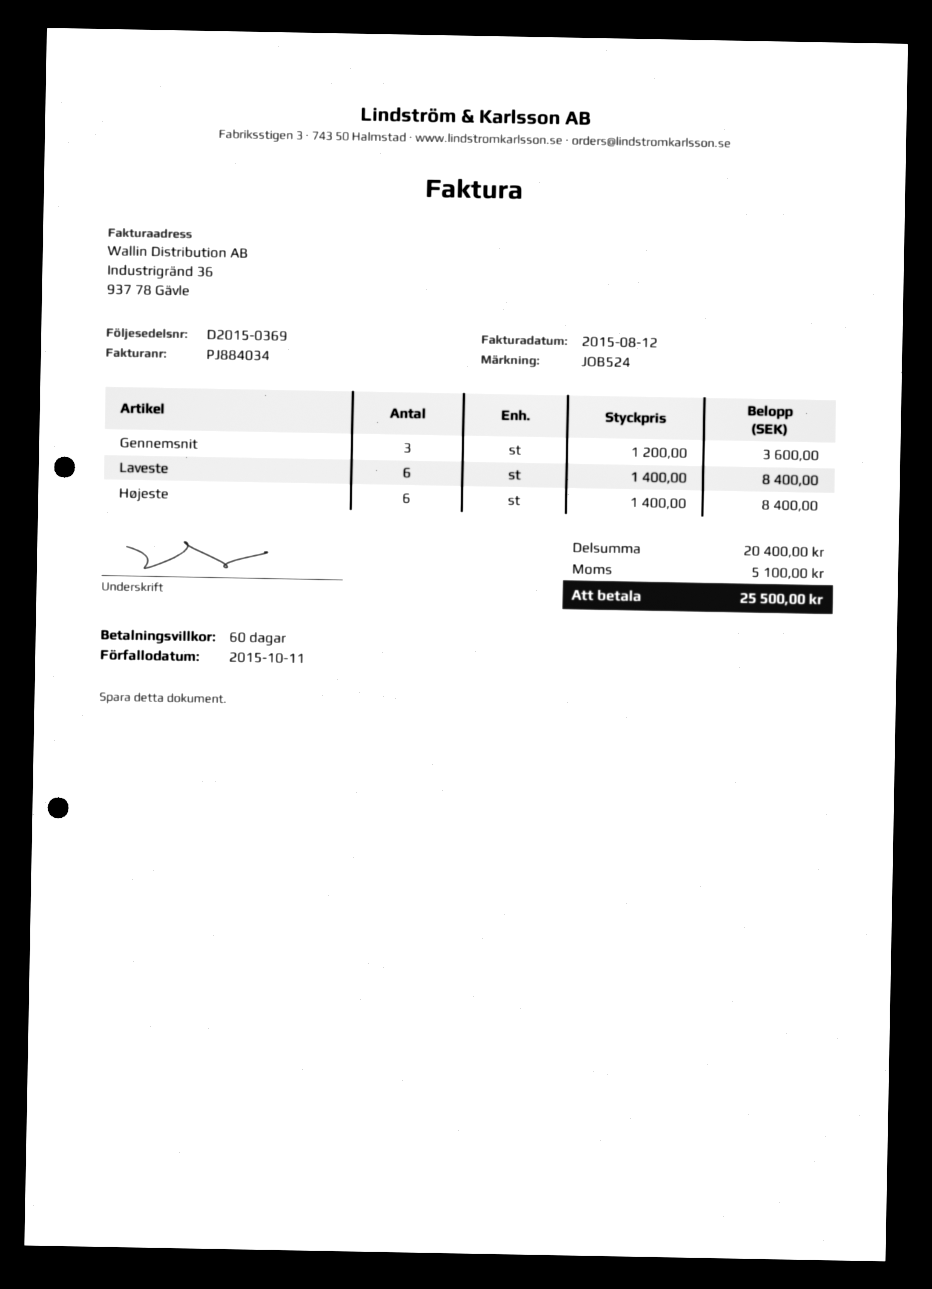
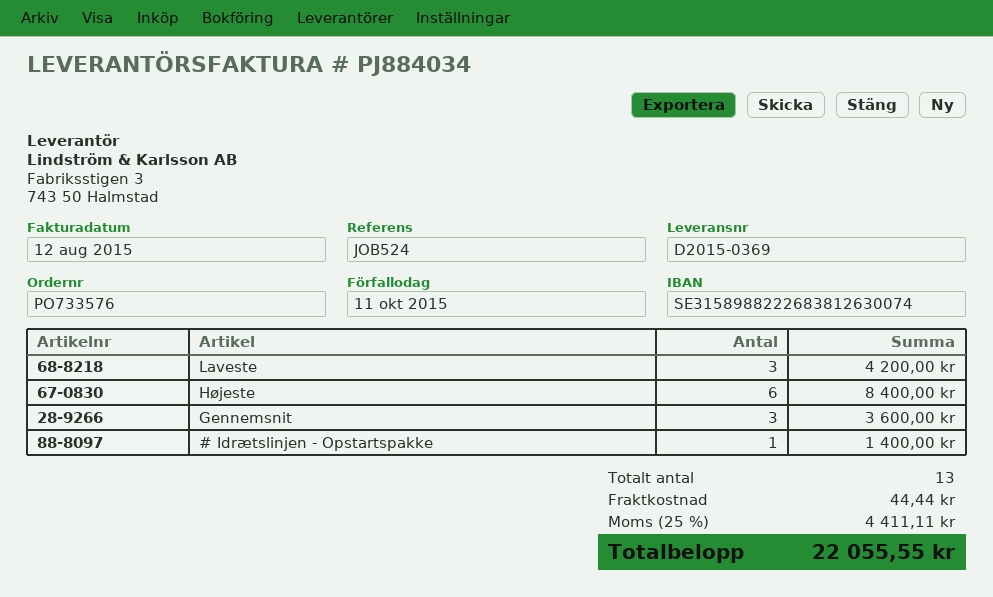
Laveste: 6 for 8400.00 -> 3 for 4200.00
# Idrætslinjen - Opstartspakke: none -> 1 for 1400.00
shipping: none -> 44.44
tax: 5100.00 -> 4411.11
total: 25500.00 -> 22055.55

